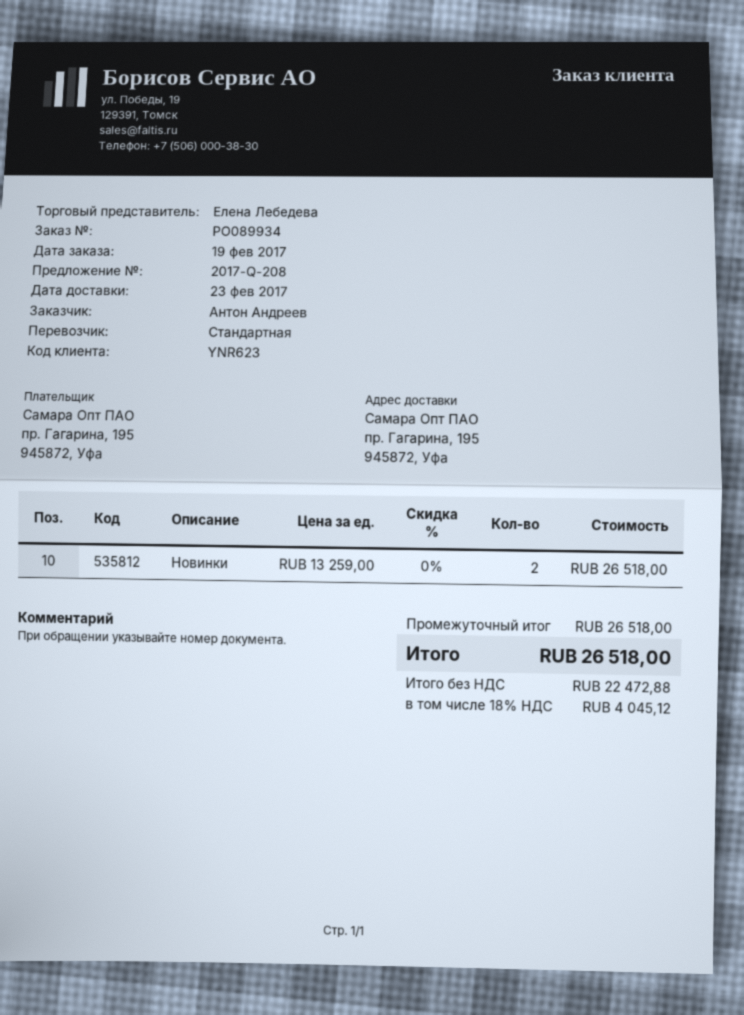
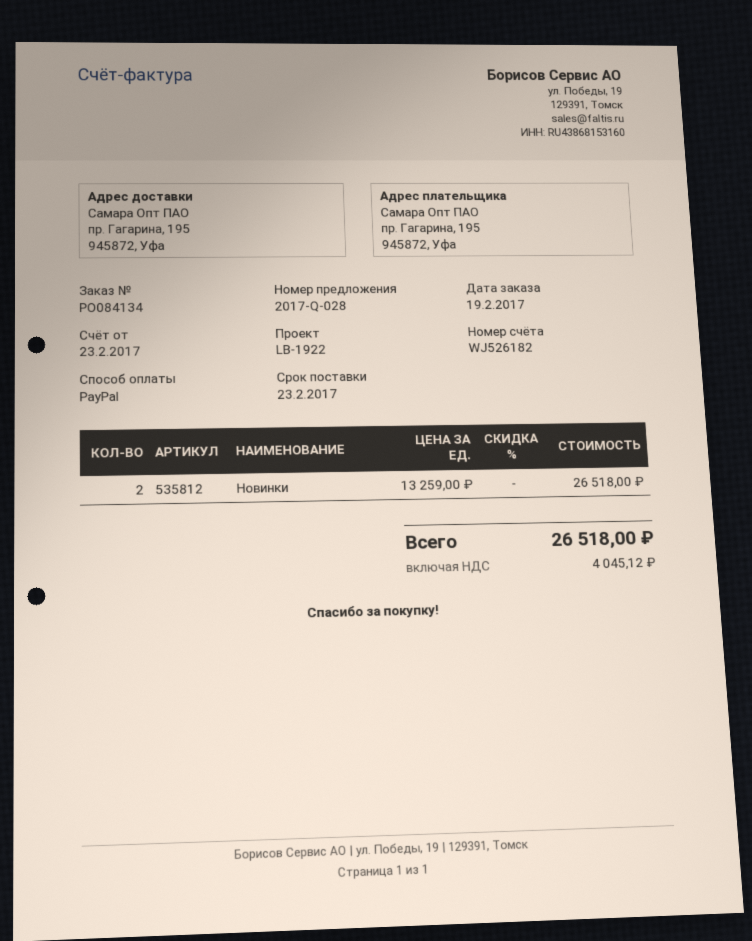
quote number: 2017-Q-208 -> 2017-Q-028
order number: PO089934 -> PO084134

